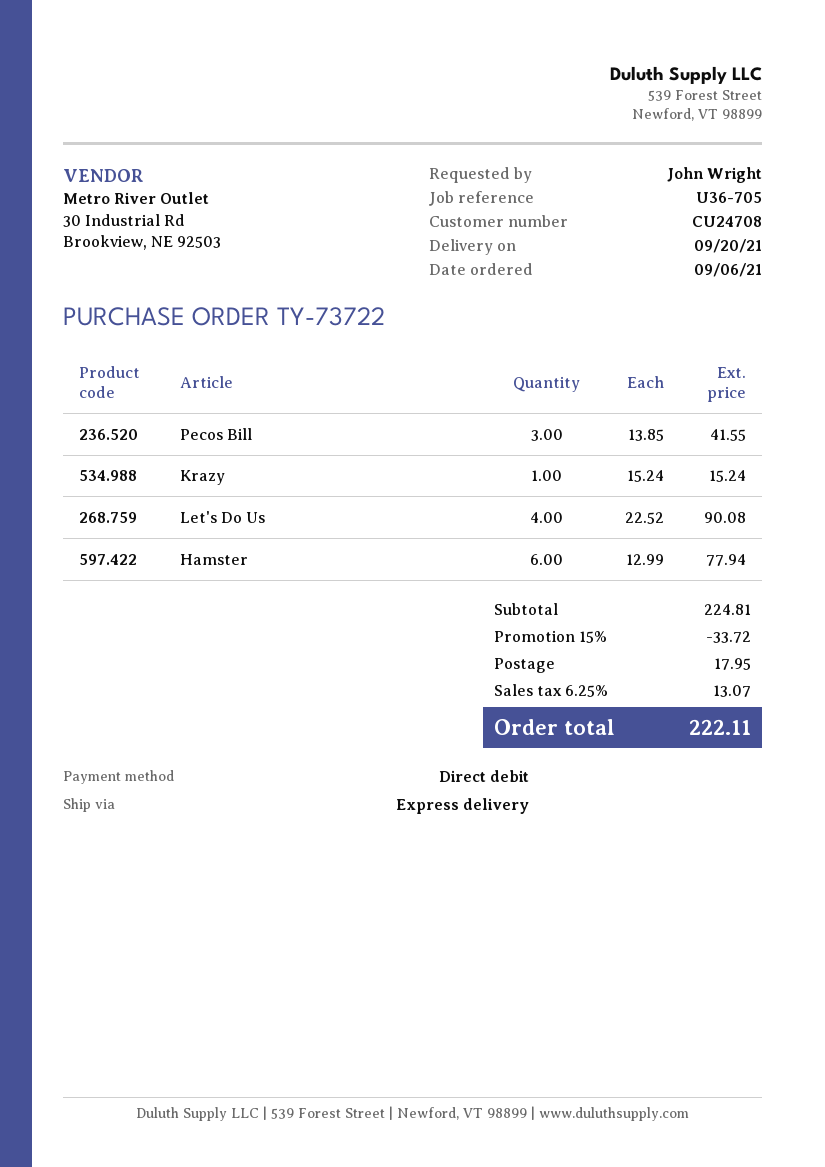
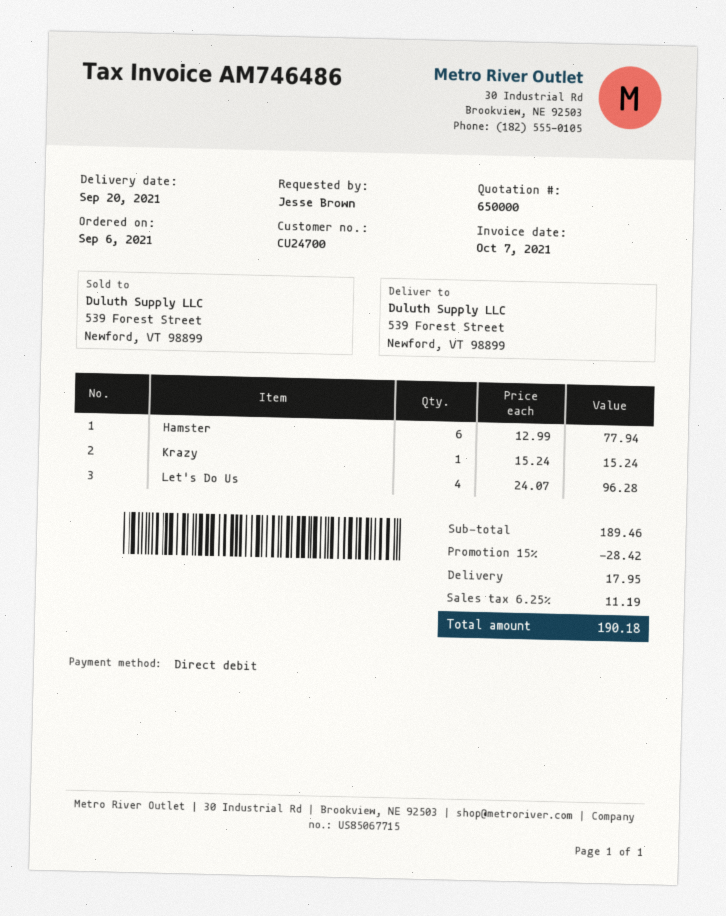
customer number: CU24708 -> CU24700
ordered by: John Wright -> Jesse Brown
Pecos Bill: 3 x 13.85 = 41.55 -> none
Let's Do Us: 4 x 22.52 = 90.08 -> 4 x 24.07 = 96.28
subtotal: 224.81 -> 189.46
discount: 15% = 33.72 -> 15% = 28.42
tax: 6.25% = 13.07 -> 6.25% = 11.19
total: 222.11 -> 190.18

